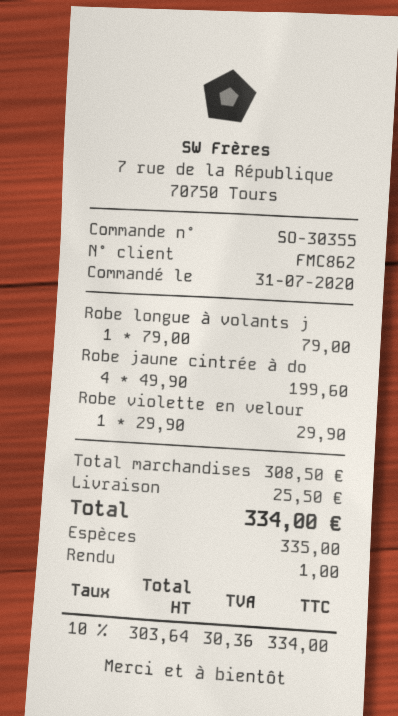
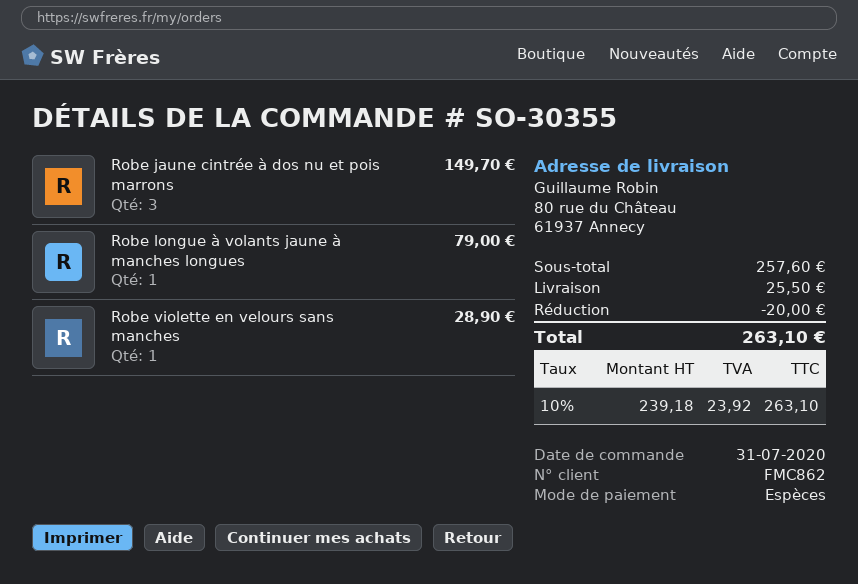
Robe jaune cintrée à do: 4 for 199.60 -> 3 for 149.70
Robe violette en velour: 1 for 29.90 -> 1 for 28.90
subtotal: 308.50 -> 257.60
discount: none -> 20.00
net: 303.64 -> 239.18
tax: 10% = 30.36 -> 10% = 23.92
total: 334.00 -> 263.10

